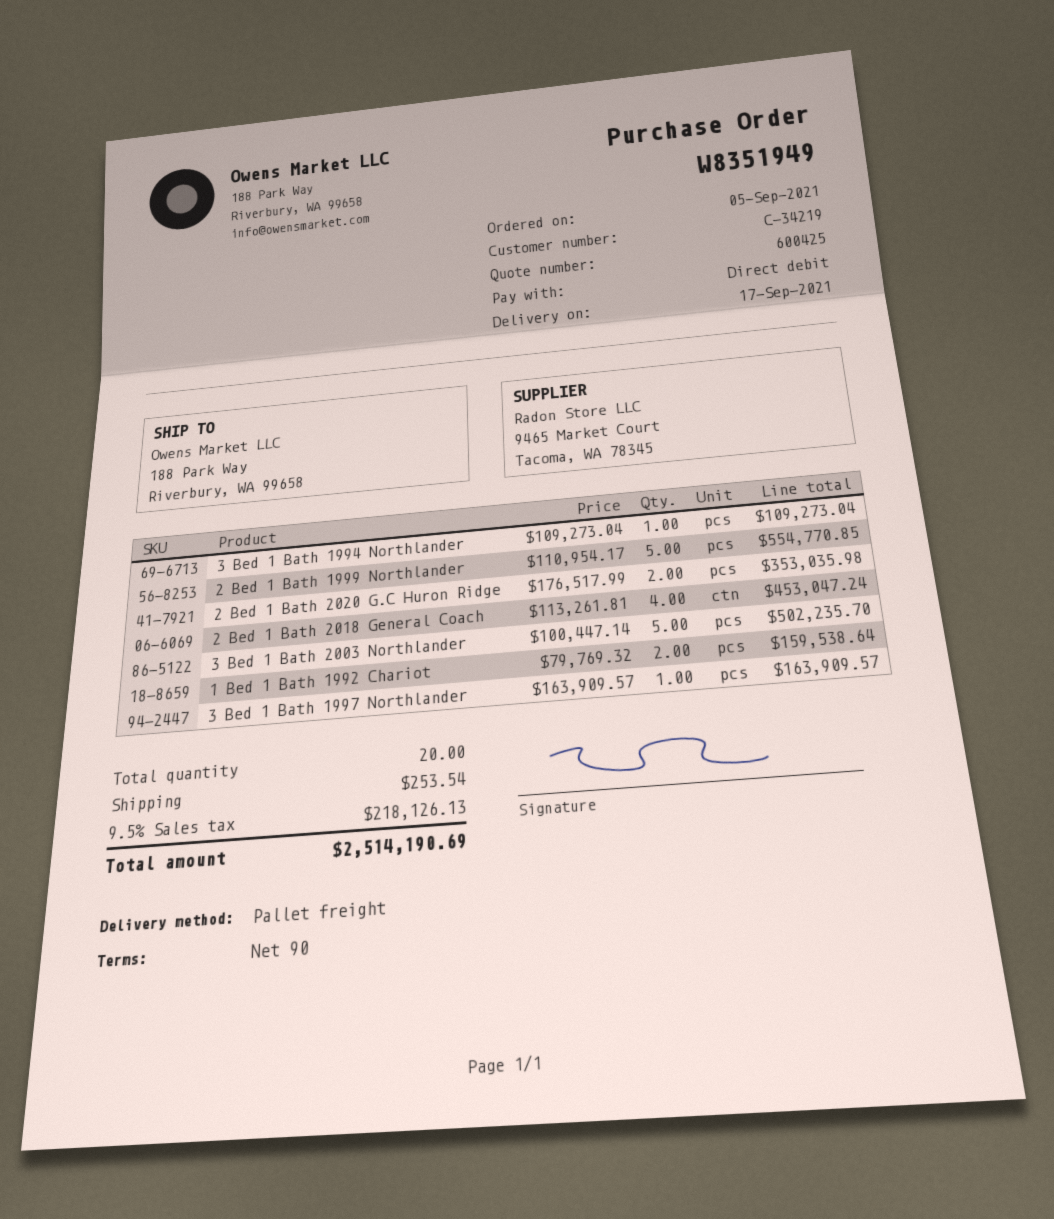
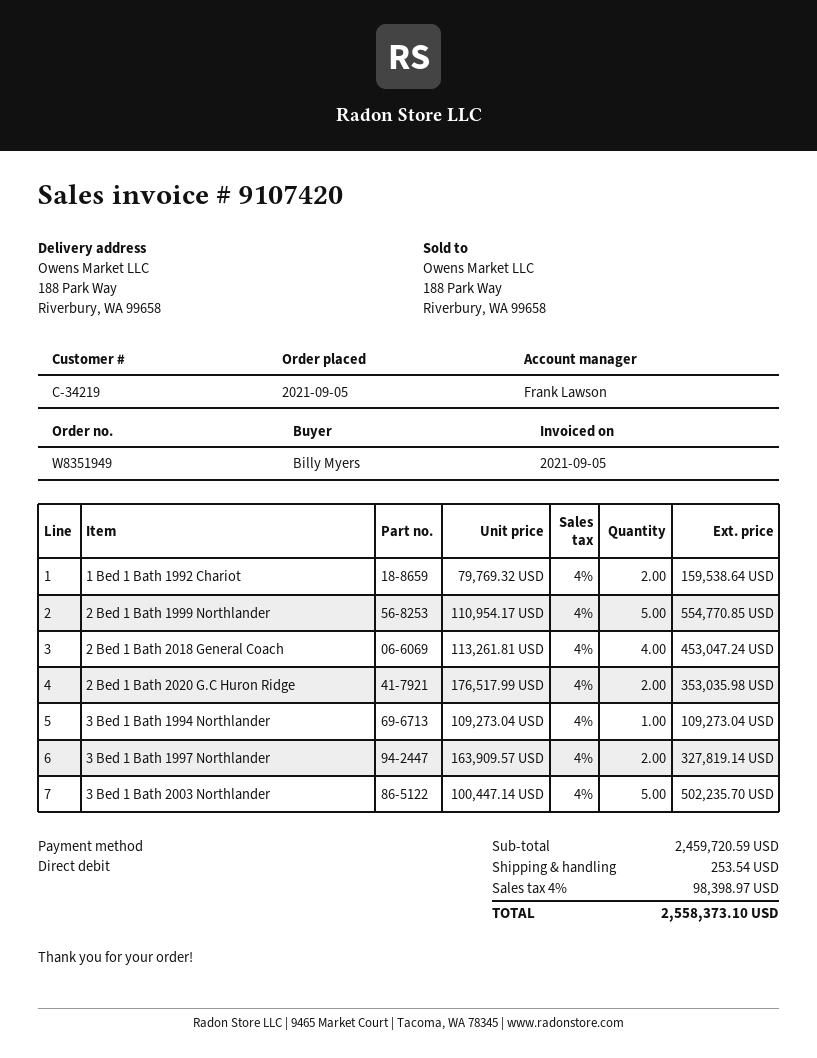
3 Bed 1 Bath 1997 Northlander: 1 x 163909.57 = 163909.57 -> 2 x 163909.57 = 327819.14
tax: 9.5% = 218126.13 -> 4% = 98398.97
total: 2514190.69 -> 2558373.10

